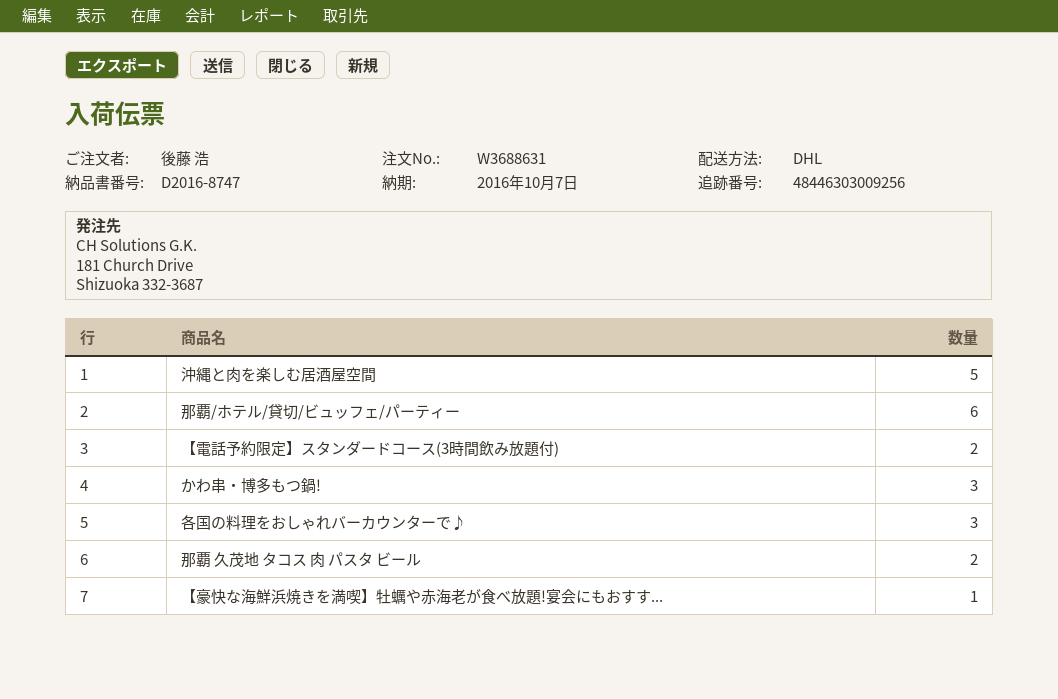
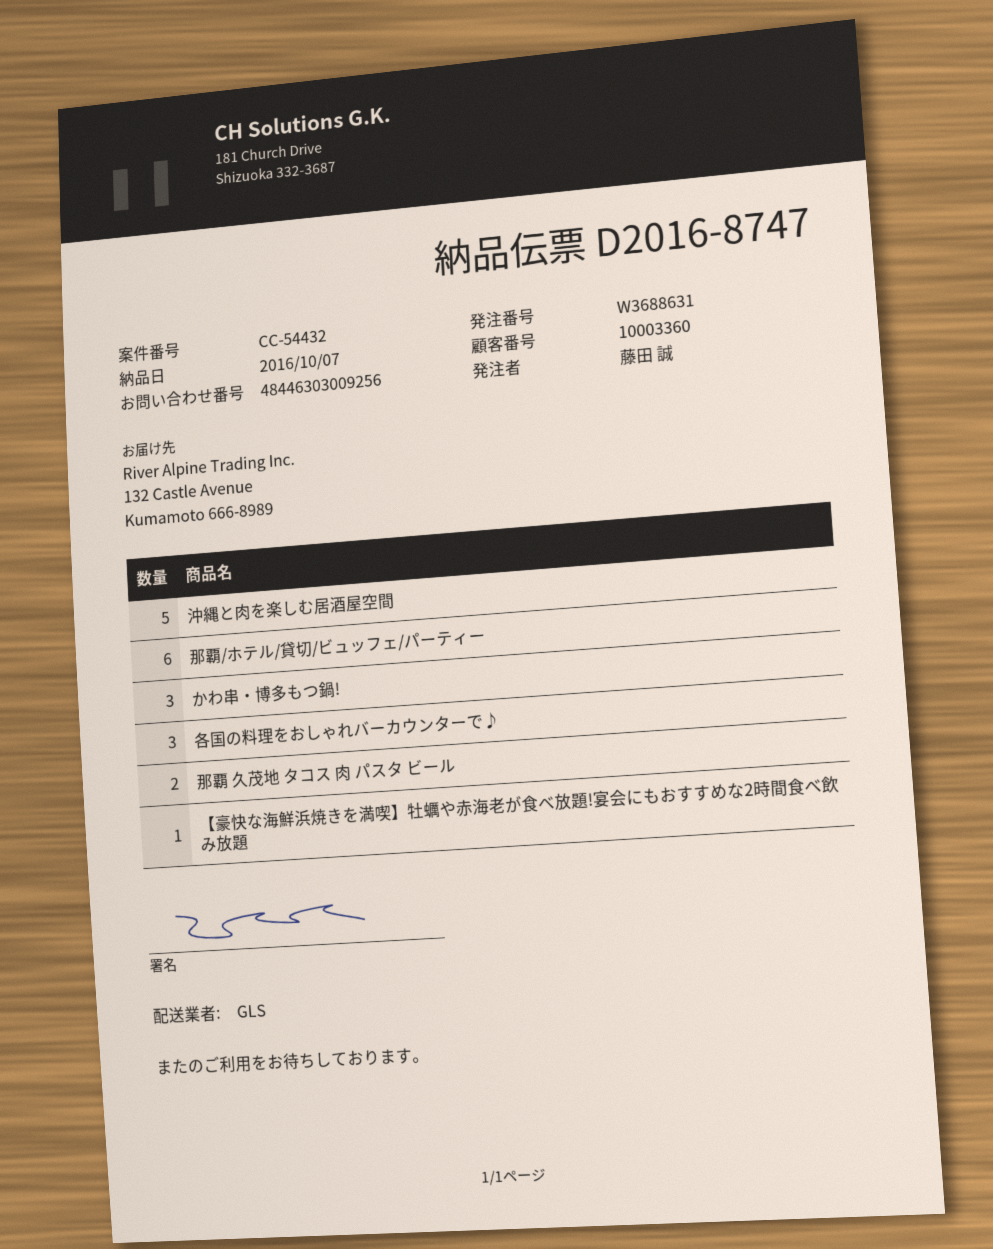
ordered by: 後藤 浩 -> 藤田 誠
shipping method: DHL -> GLS
【電話予約限定】スタンダードコース(3時間飲み放題付): 2 -> none

